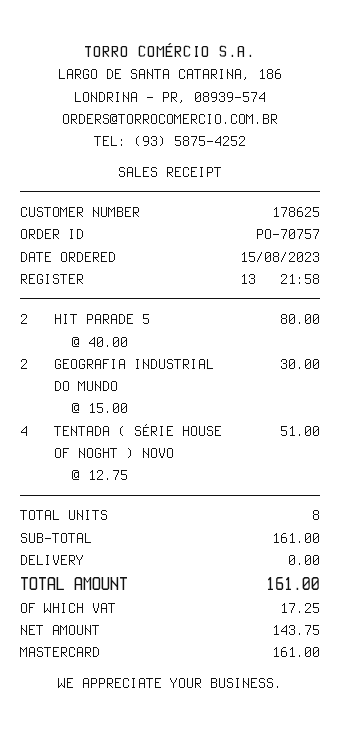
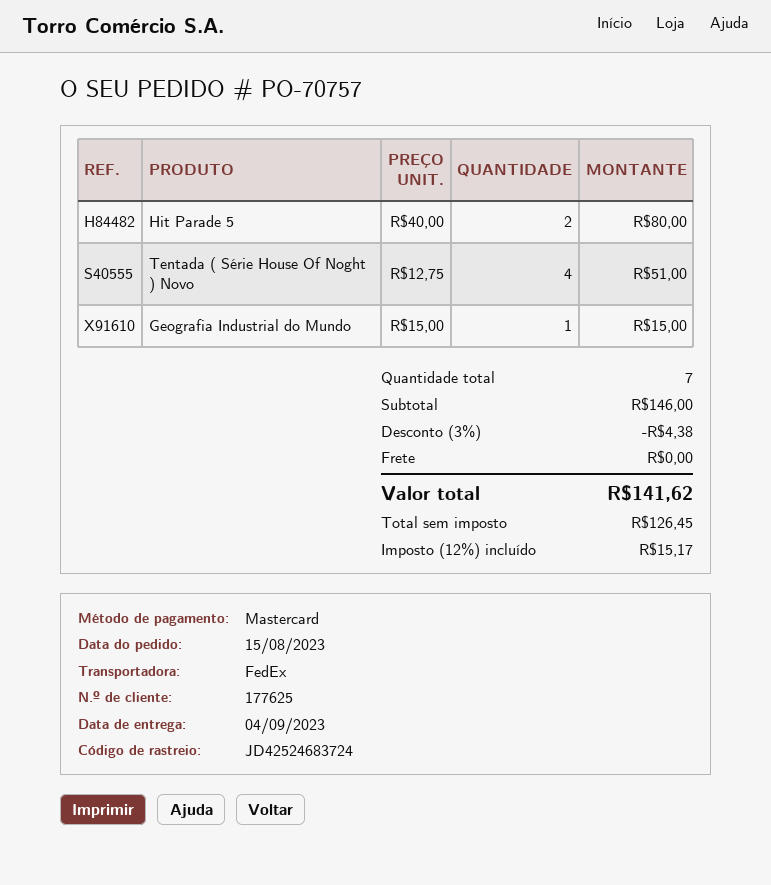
customer number: 178625 -> 177625
GEOGRAFIA INDUSTRIAL DO MUNDO: 2 x 15.00 = 30.00 -> 1 x 15.00 = 15.00
total quantity: 8 -> 7
subtotal: 161.00 -> 146.00
discount: none -> 3% = 4.38
net: 143.75 -> 126.45
tax: 17.25 -> 15.17
total: 161.00 -> 141.62

